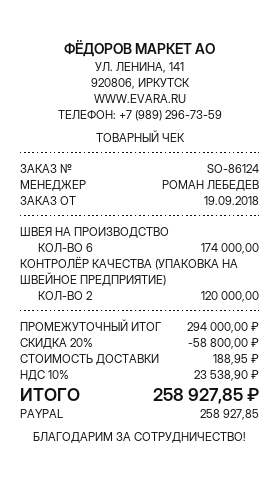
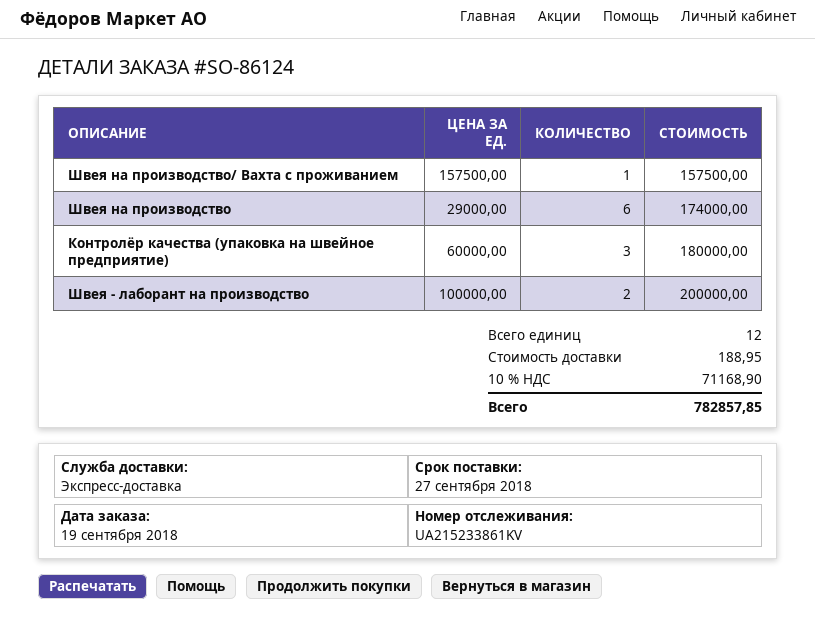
КОНТРОЛЁР КАЧЕСТВА (УПАКОВКА НА ШВЕЙНОЕ ПРЕДПРИЯТИЕ): 2 for 120000.00 -> 3 for 180000.00
Швея на производство/ Вахта с проживанием: none -> 1 for 157500.00
Швея - лаборант на производство: none -> 2 for 200000.00
discount: 20% = 58800.00 -> none
tax: 10% = 23538.90 -> 10% = 71168.90
total: 258927.85 -> 782857.85

